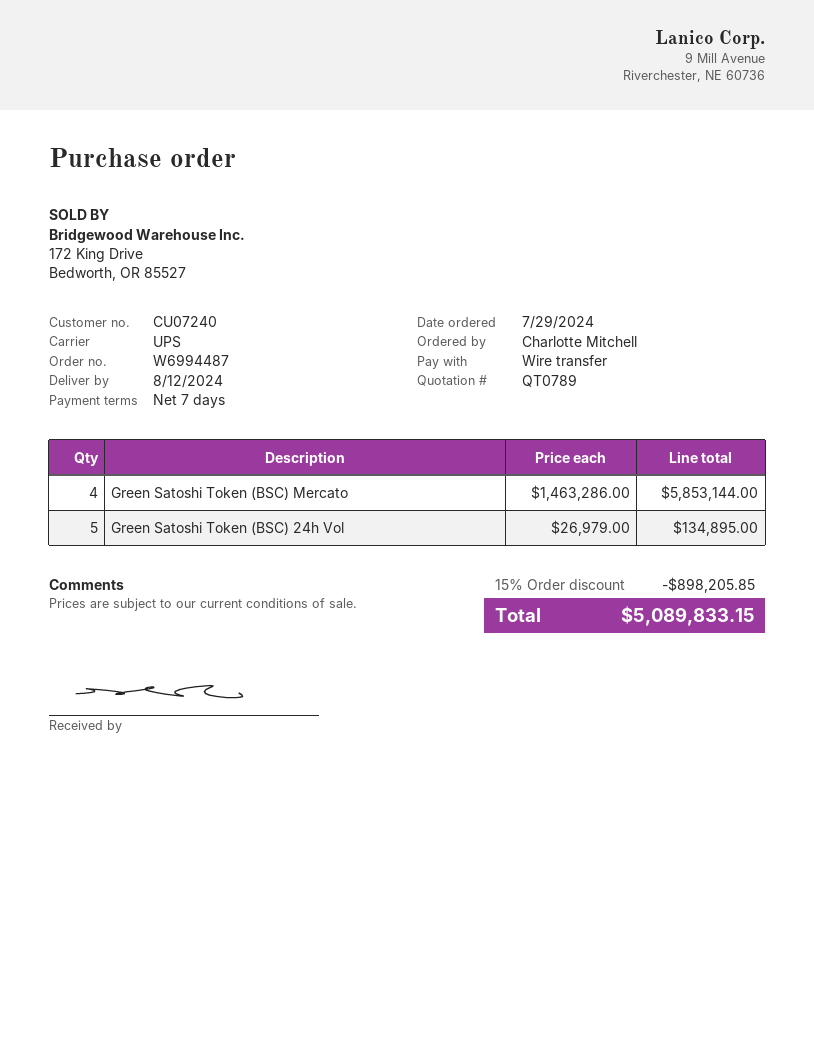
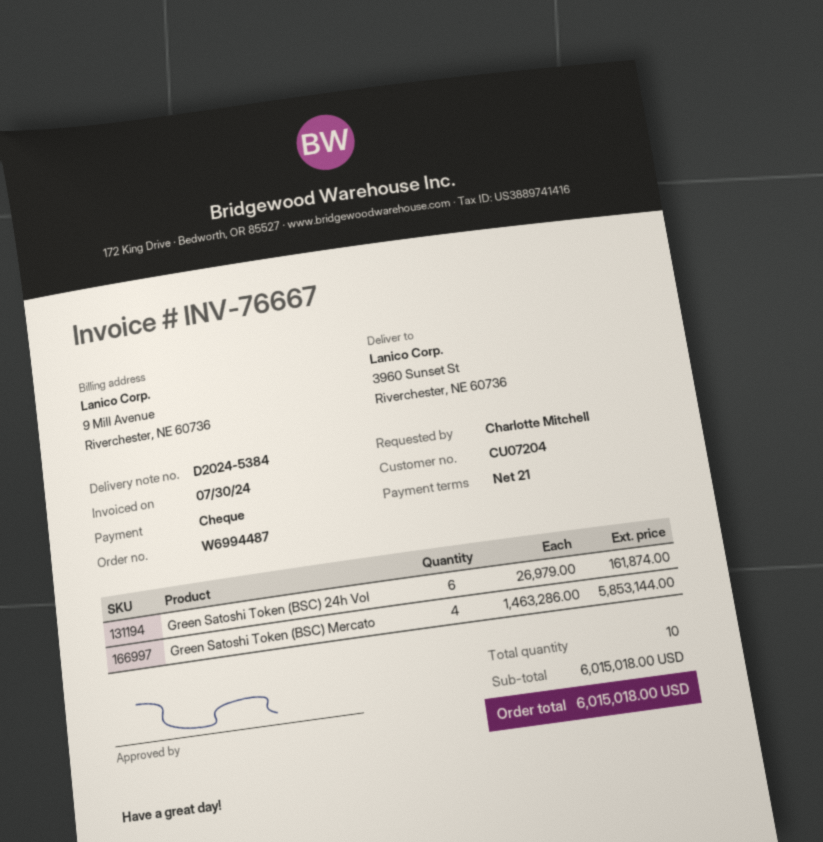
payment terms: 7 days -> 21 days
customer number: CU07240 -> CU07204
payment method: bank transfer -> cheque
Green Satoshi Token (BSC) 24h Vol: 5 x 26979.00 = 134895.00 -> 6 x 26979.00 = 161874.00
discount: 15% = 898205.85 -> none
total: 5089833.15 -> 6015018.00

